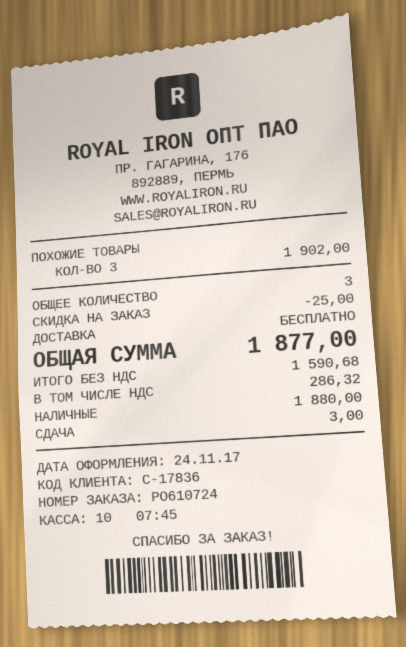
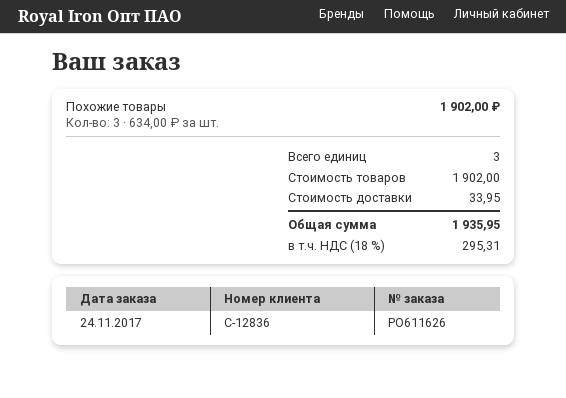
order number: PO610724 -> PO611626
customer number: C-17836 -> C-12836
discount: 25.00 -> none
shipping: 0.00 -> 33.95
tax: 286.32 -> 295.31
total: 1877.00 -> 1935.95

